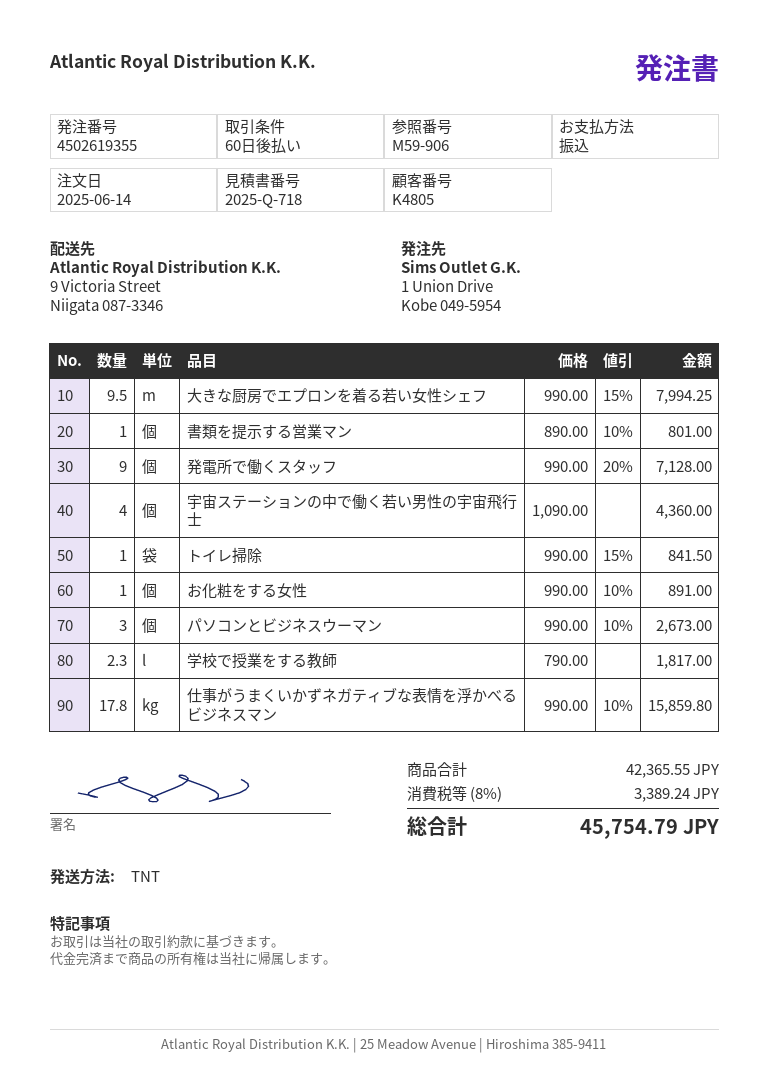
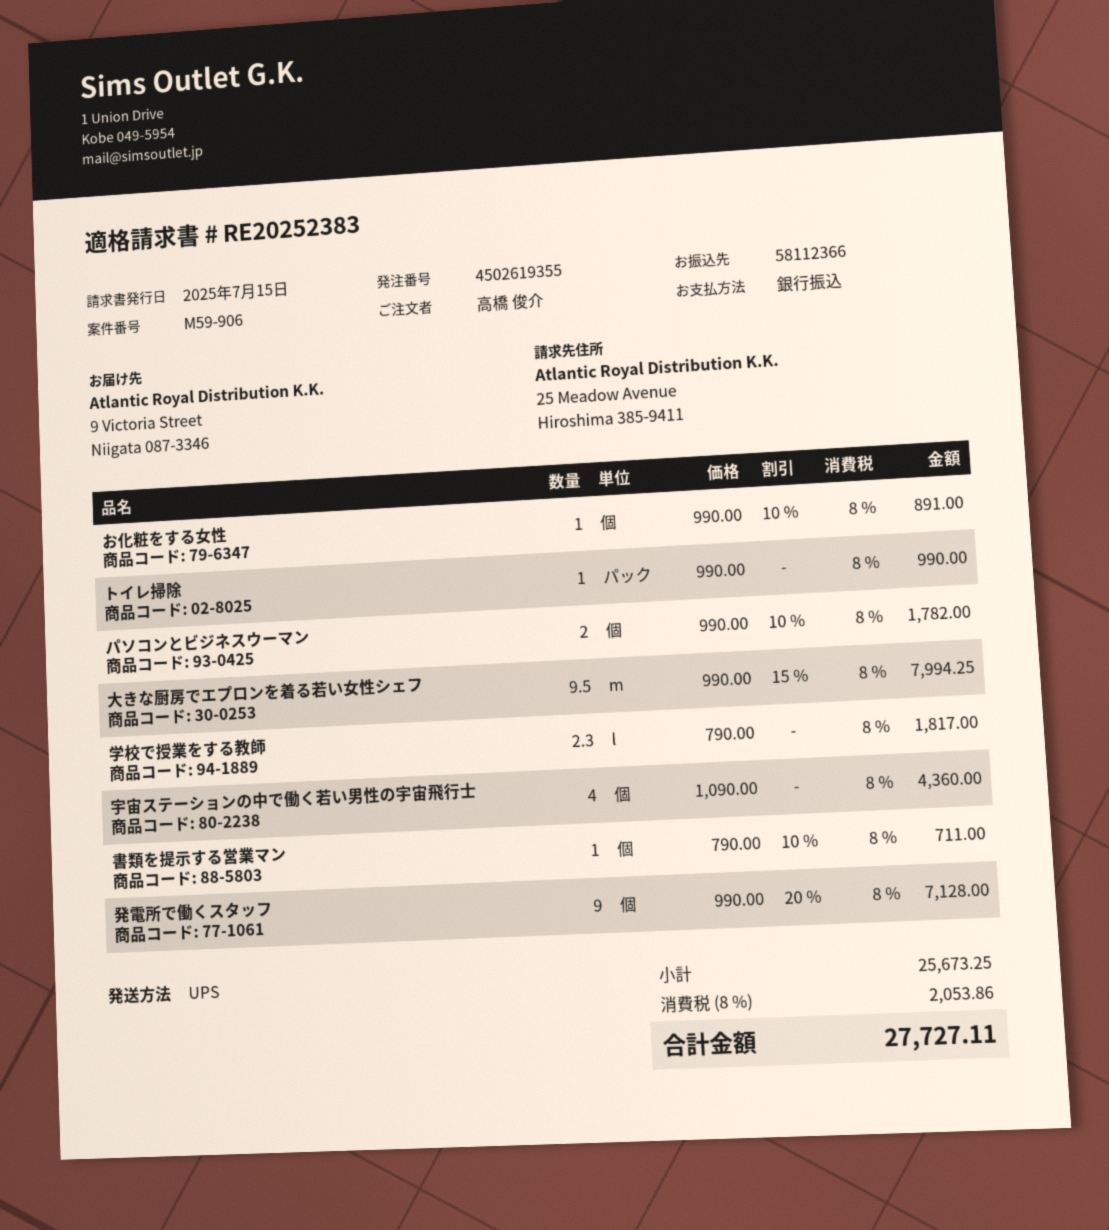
shipping method: TNT -> UPS
書類を提示する営業マン: 1 x 890.00 - 10% = 801.00 -> 1 x 790.00 - 10% = 711.00
トイレ掃除: 1 x 990.00 - 15% = 841.50 -> 1 x 990.00 = 990.00
パソコンとビジネスウーマン: 3 x 990.00 - 10% = 2673.00 -> 2 x 990.00 - 10% = 1782.00
仕事がうまくいかずネガティブな表情を浮かべるビジネスマン: 17.8 x 990.00 - 10% = 15859.80 -> none
subtotal: 42365.55 -> 25673.25
tax: 8% = 3389.24 -> 8% = 2053.86
total: 45754.79 -> 27727.11

